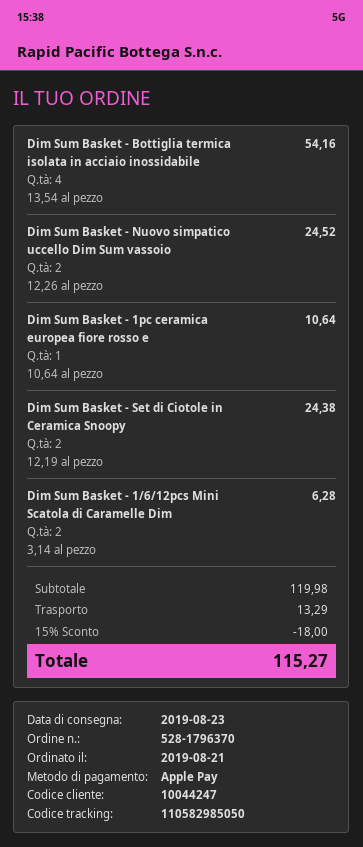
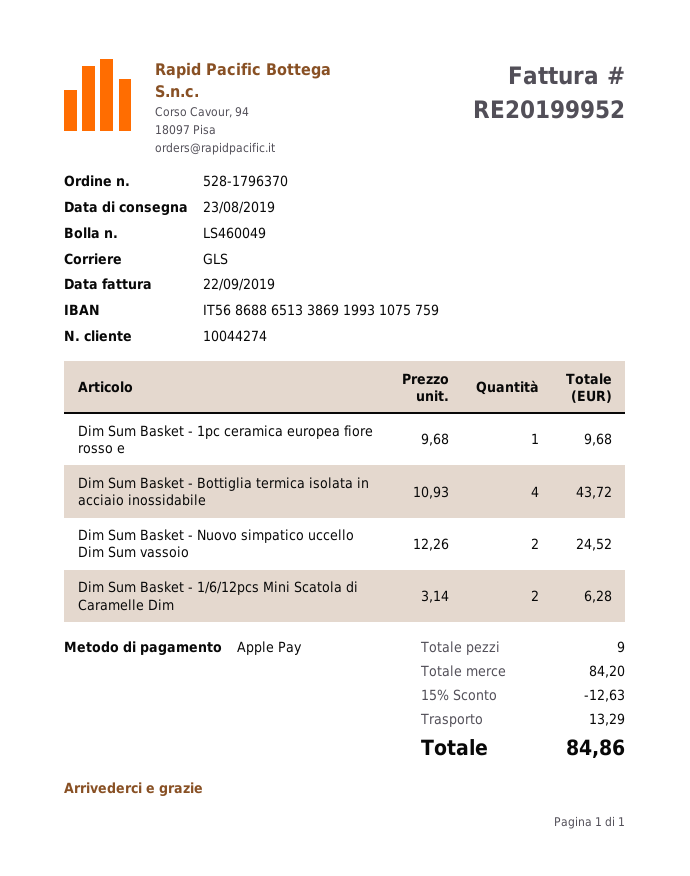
customer number: 10044247 -> 10044274
Dim Sum Basket - Bottiglia termica isolata in acciaio inossidabile: 4 x 13.54 = 54.16 -> 4 x 10.93 = 43.72
Dim Sum Basket - 1pc ceramica europea fiore rosso e: 1 x 10.64 = 10.64 -> 1 x 9.68 = 9.68
Dim Sum Basket - Set di Ciotole in Ceramica Snoopy: 2 x 12.19 = 24.38 -> none
subtotal: 119.98 -> 84.20
discount: 15% = 18.00 -> 15% = 12.63
total: 115.27 -> 84.86

